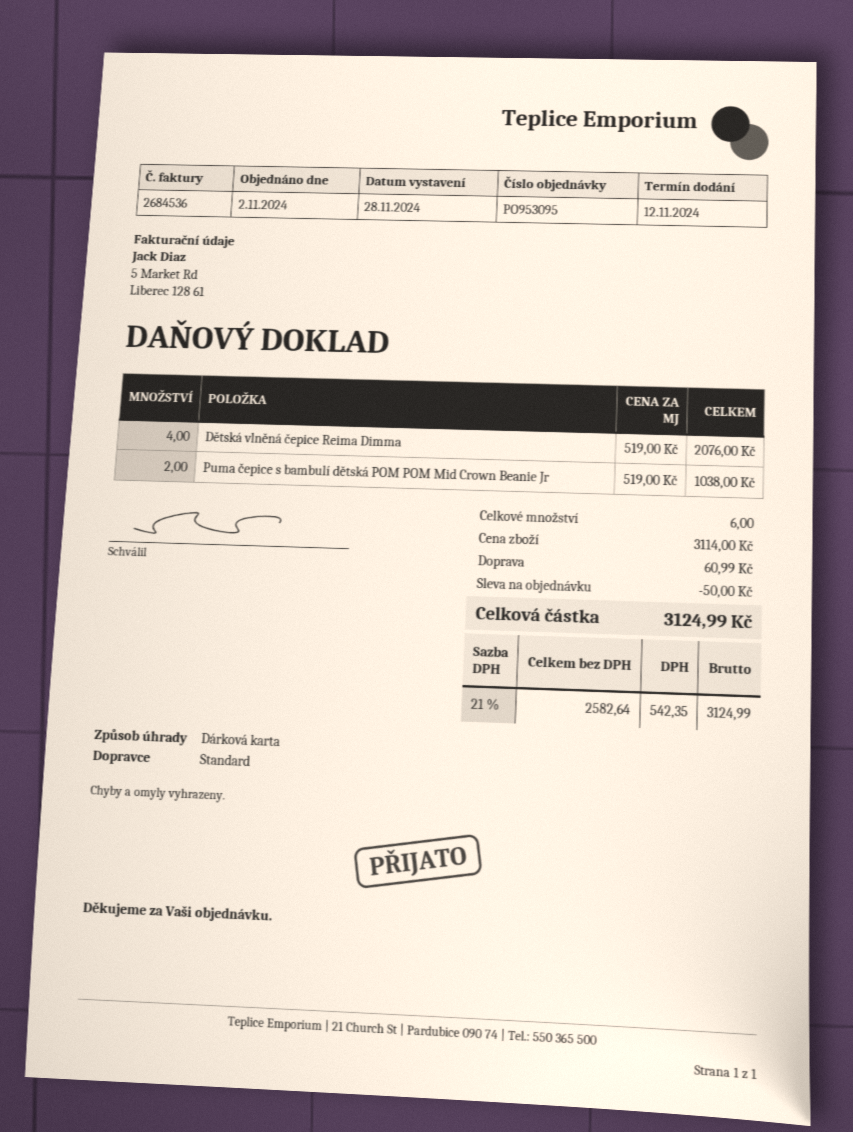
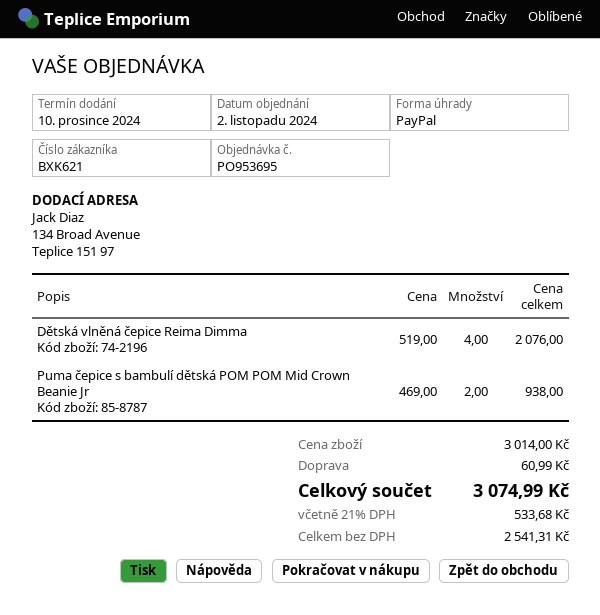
order number: PO953095 -> PO953695
delivery date: 2024-11-12 -> 2024-12-10
payment method: gift card -> PayPal
Puma čepice s bambulí dětská POM POM Mid Crown Beanie Jr: 2 x 519.00 = 1038.00 -> 2 x 469.00 = 938.00
subtotal: 3114.00 -> 3014.00
discount: 50.00 -> none
net: 2582.64 -> 2541.31
tax: 21% = 542.35 -> 21% = 533.68
total: 3124.99 -> 3074.99

